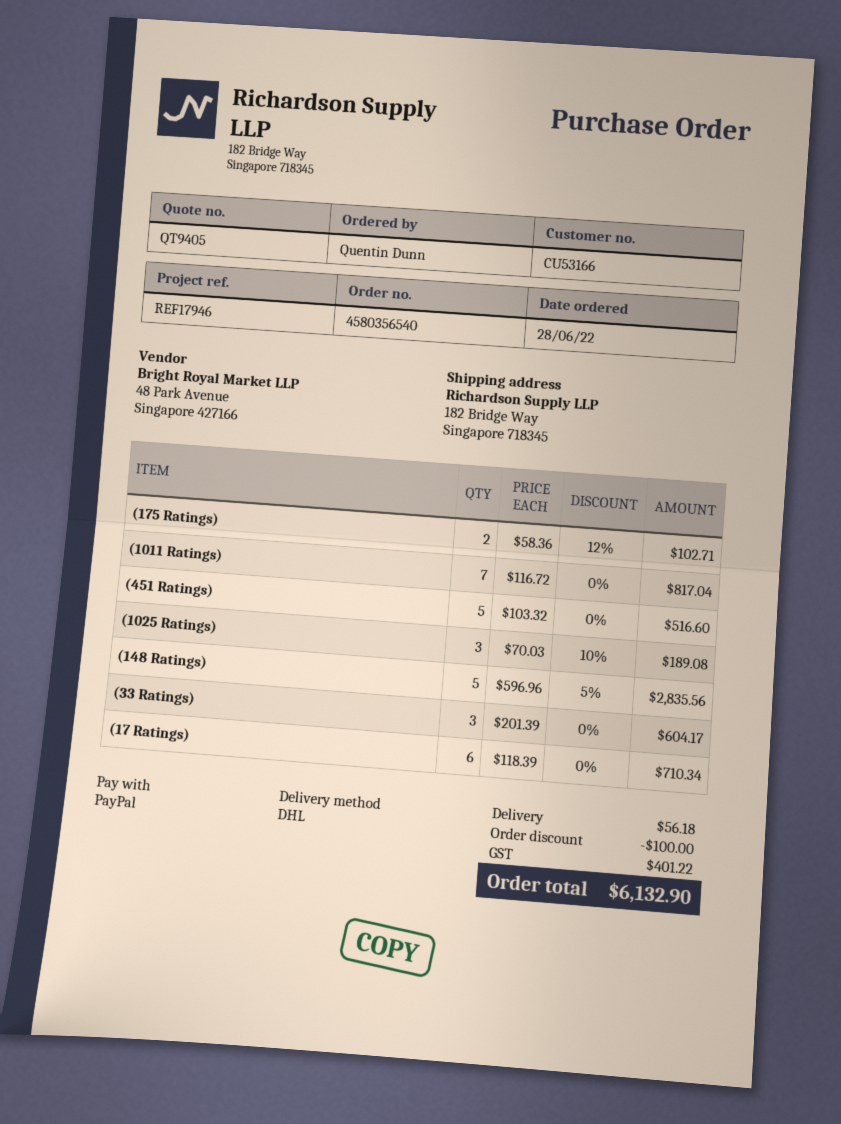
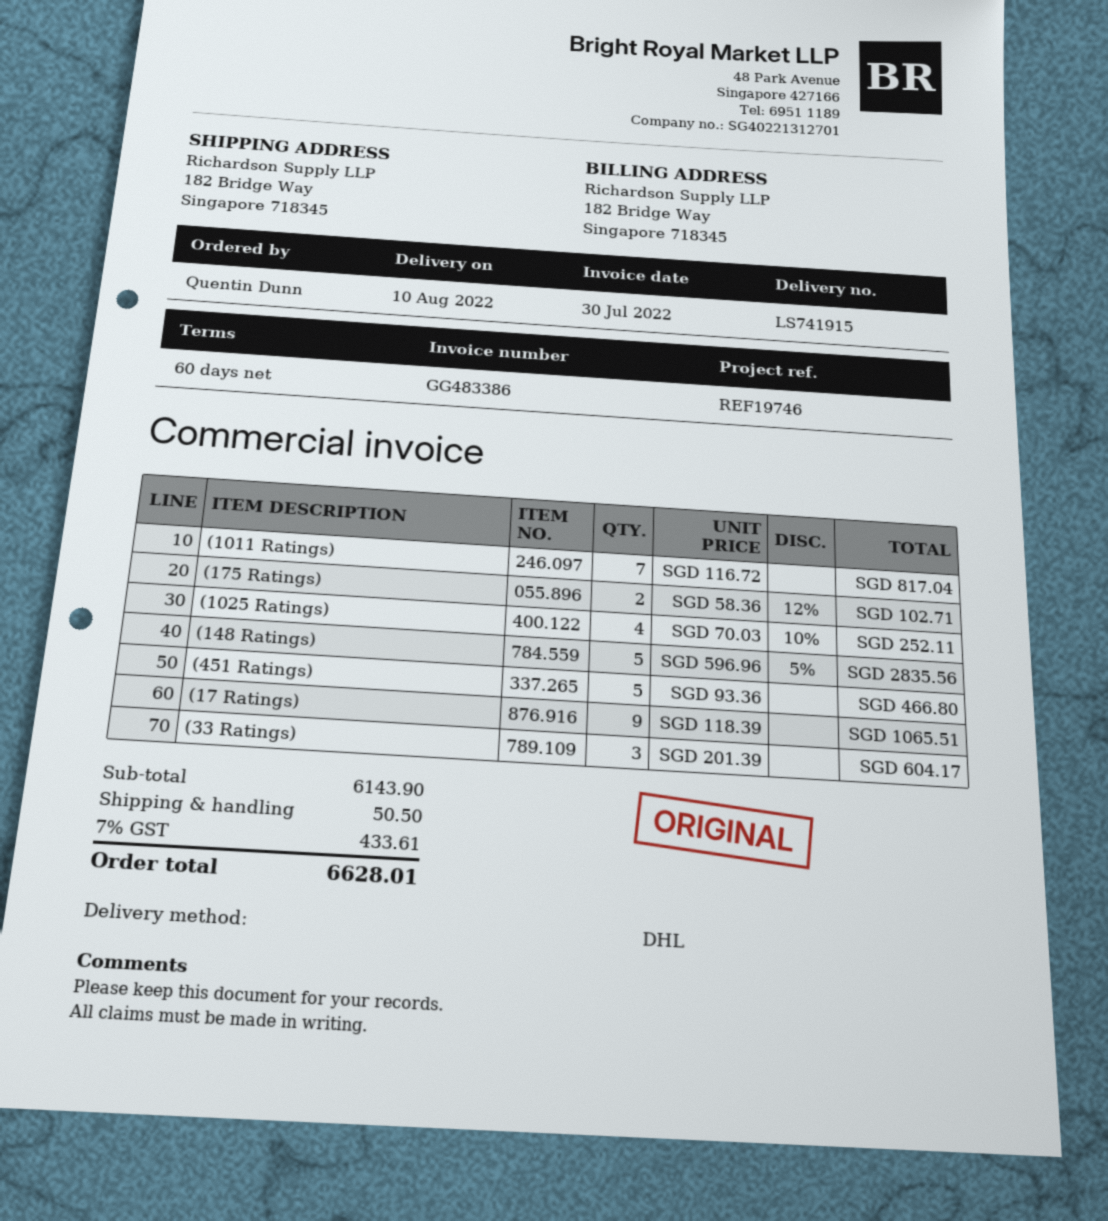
reference: REF17946 -> REF19746
(451 Ratings): 5 x 103.32 = 516.60 -> 5 x 93.36 = 466.80
(1025 Ratings): 3 x 70.03 - 10% = 189.08 -> 4 x 70.03 - 10% = 252.11
(17 Ratings): 6 x 118.39 = 710.34 -> 9 x 118.39 = 1065.51
discount: 100.00 -> none
shipping: 56.18 -> 50.50
tax: 401.22 -> 433.61
total: 6132.90 -> 6628.01

